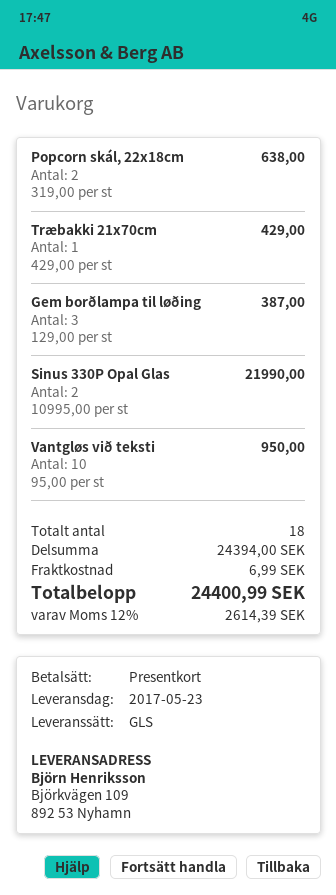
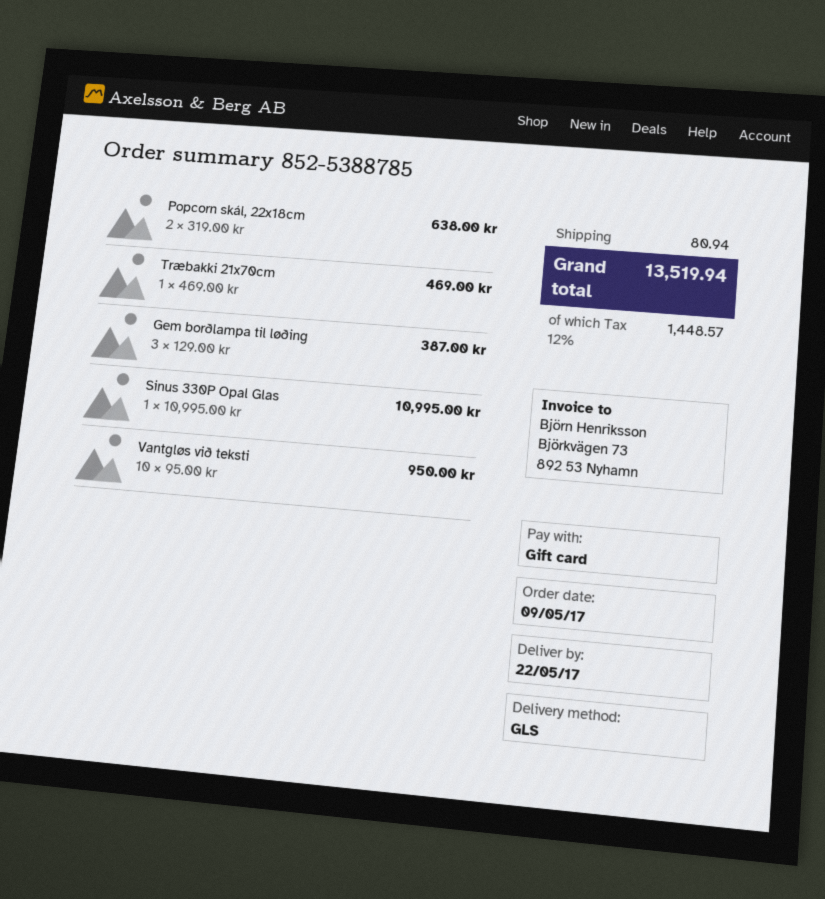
delivery date: 2017-05-23 -> 2017-05-22
Træbakki 21x70cm: 1 x 429.00 = 429.00 -> 1 x 469.00 = 469.00
Sinus 330P Opal Glas: 2 x 10995.00 = 21990.00 -> 1 x 10995.00 = 10995.00
shipping: 6.99 -> 80.94
tax: 12% = 2614.39 -> 12% = 1448.57
total: 24400.99 -> 13519.94

